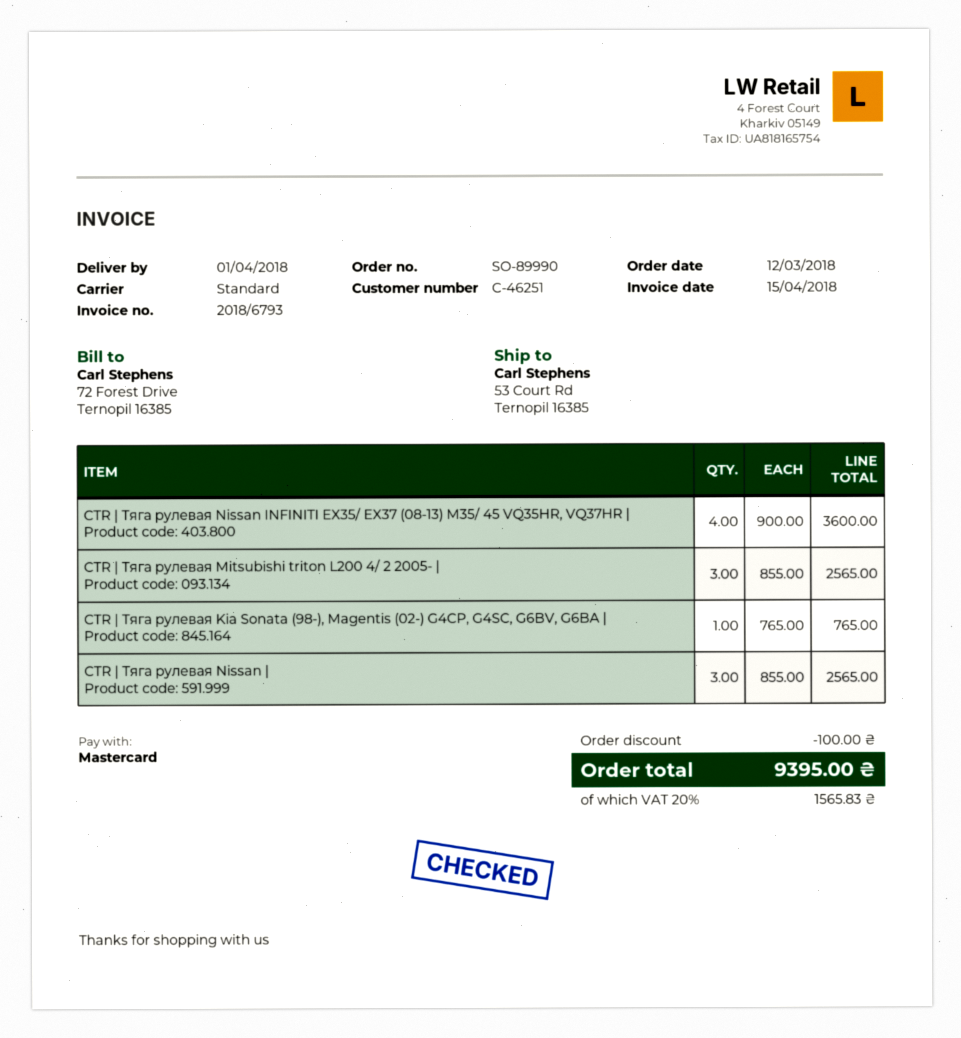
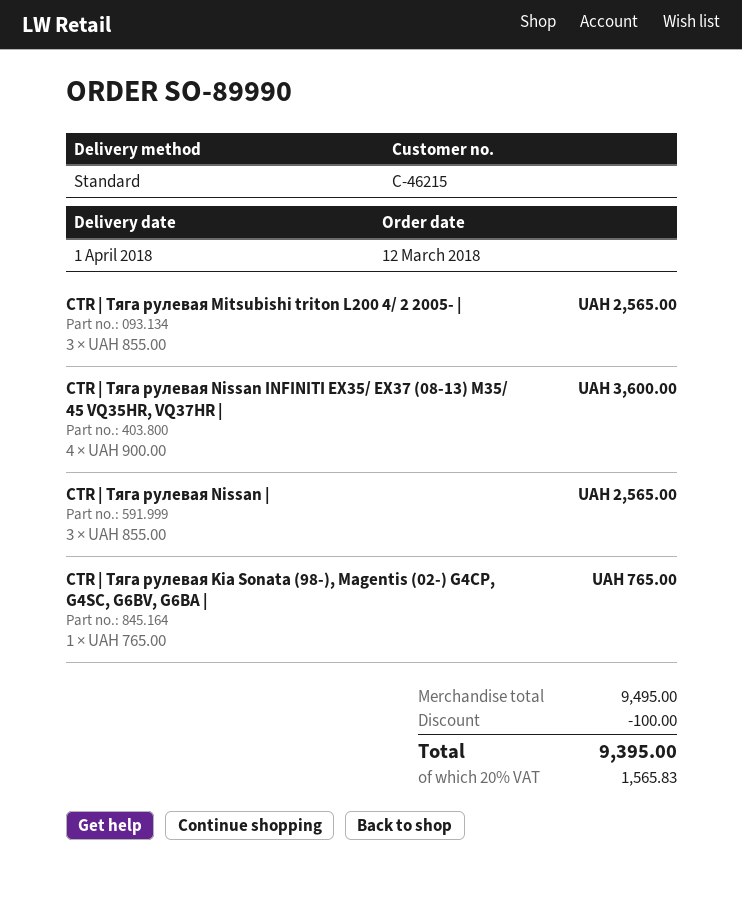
customer number: C-46251 -> C-46215

